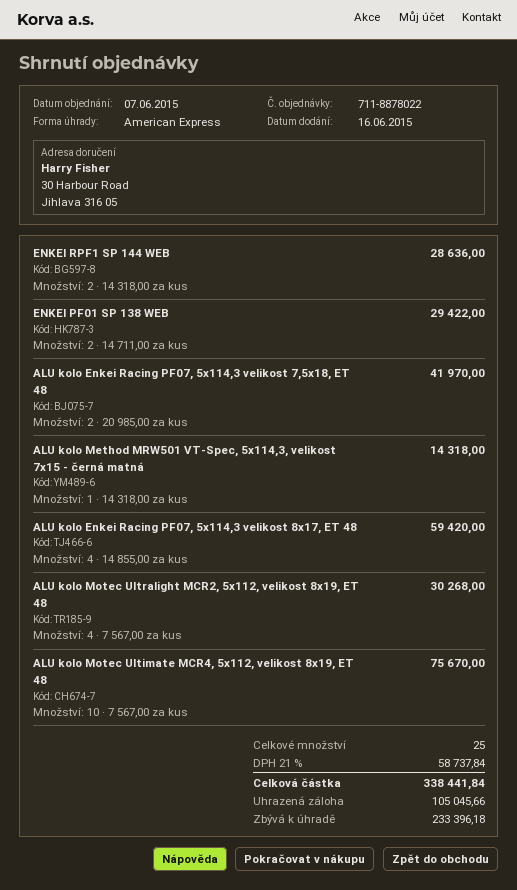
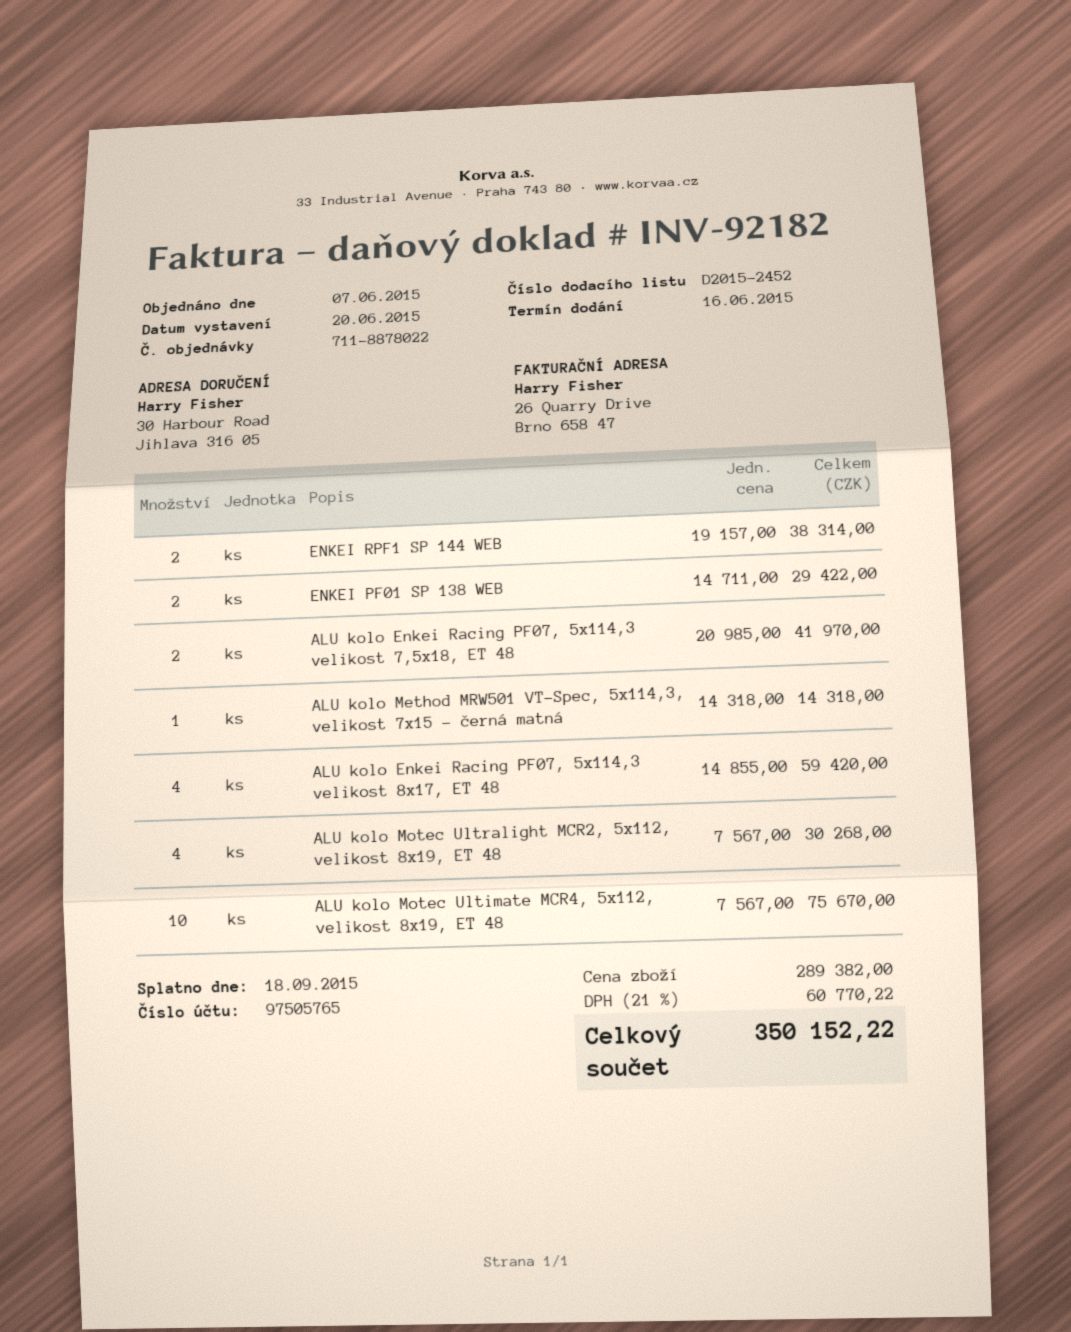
ENKEI RPF1 SP 144 WEB: 2 x 14318.00 = 28636.00 -> 2 x 19157.00 = 38314.00
tax: 21% = 58737.84 -> 21% = 60770.22
total: 338441.84 -> 350152.22

